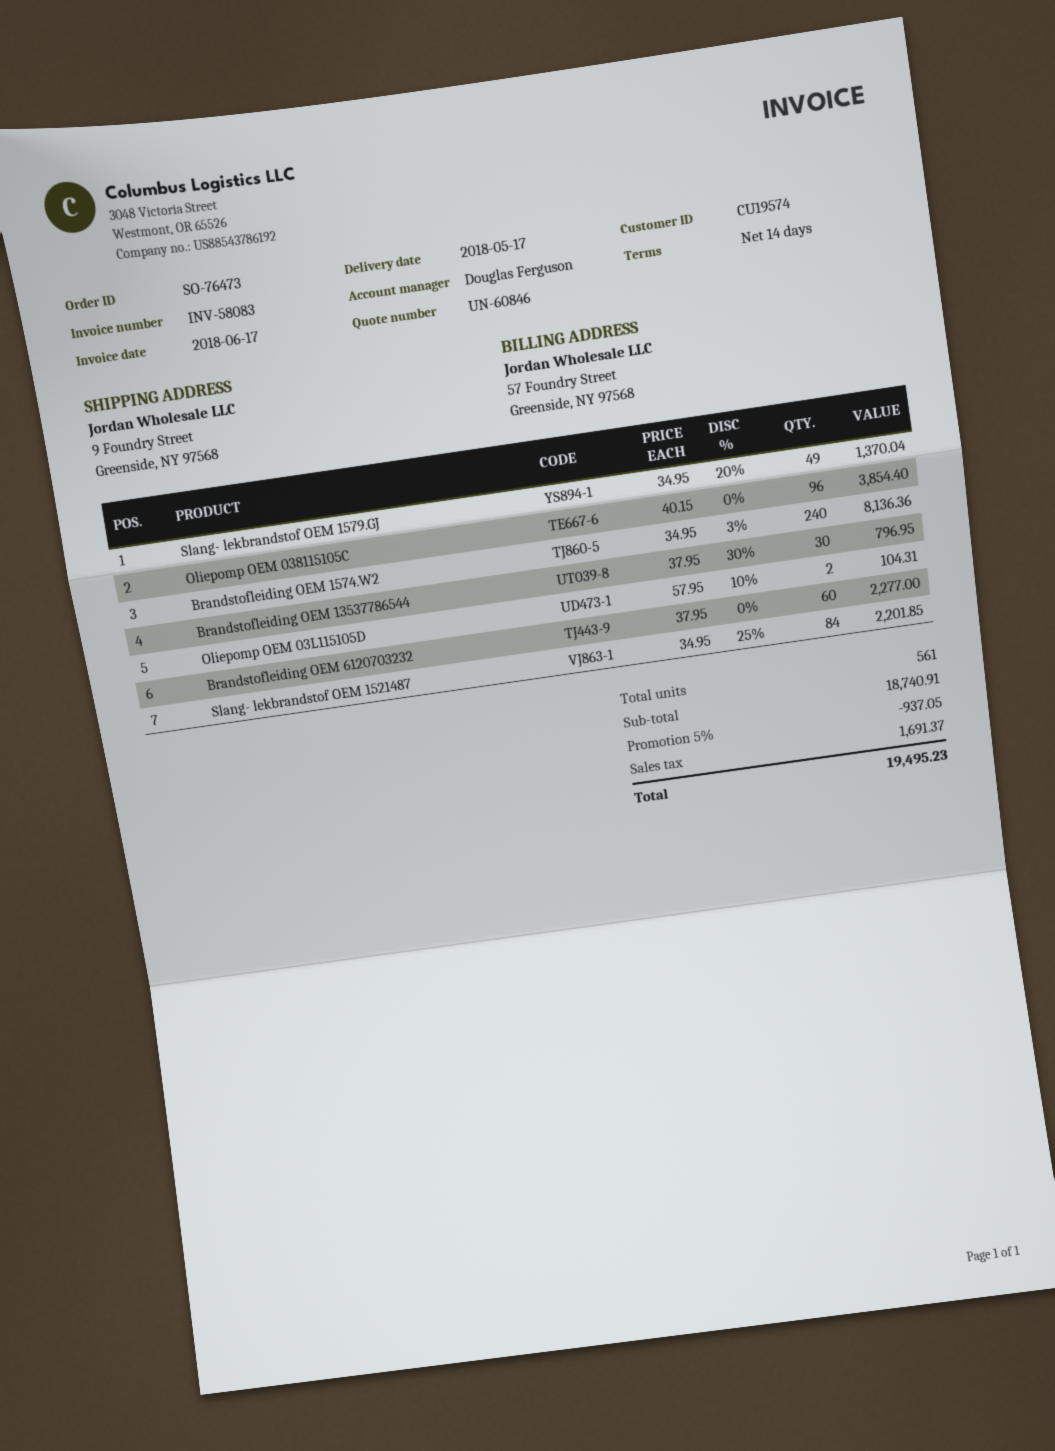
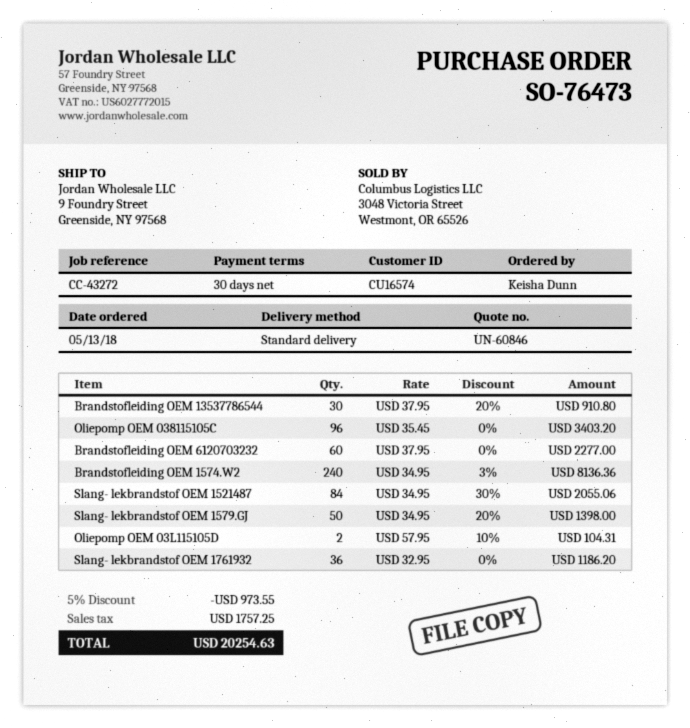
payment terms: 14 days -> 30 days
customer number: CU19574 -> CU16574
Slang- lekbrandstof OEM 1579.GJ: 49 x 34.95 - 20% = 1370.04 -> 50 x 34.95 - 20% = 1398.00
Oliepomp OEM 038115105C: 96 x 40.15 = 3854.40 -> 96 x 35.45 = 3403.20
Brandstofleiding OEM 13537786544: 30 x 37.95 - 30% = 796.95 -> 30 x 37.95 - 20% = 910.80
Slang- lekbrandstof OEM 1521487: 84 x 34.95 - 25% = 2201.85 -> 84 x 34.95 - 30% = 2055.06
Slang- lekbrandstof OEM 1761932: none -> 36 x 32.95 = 1186.20
discount: 5% = 937.05 -> 5% = 973.55
tax: 1691.37 -> 1757.25
total: 19495.23 -> 20254.63

